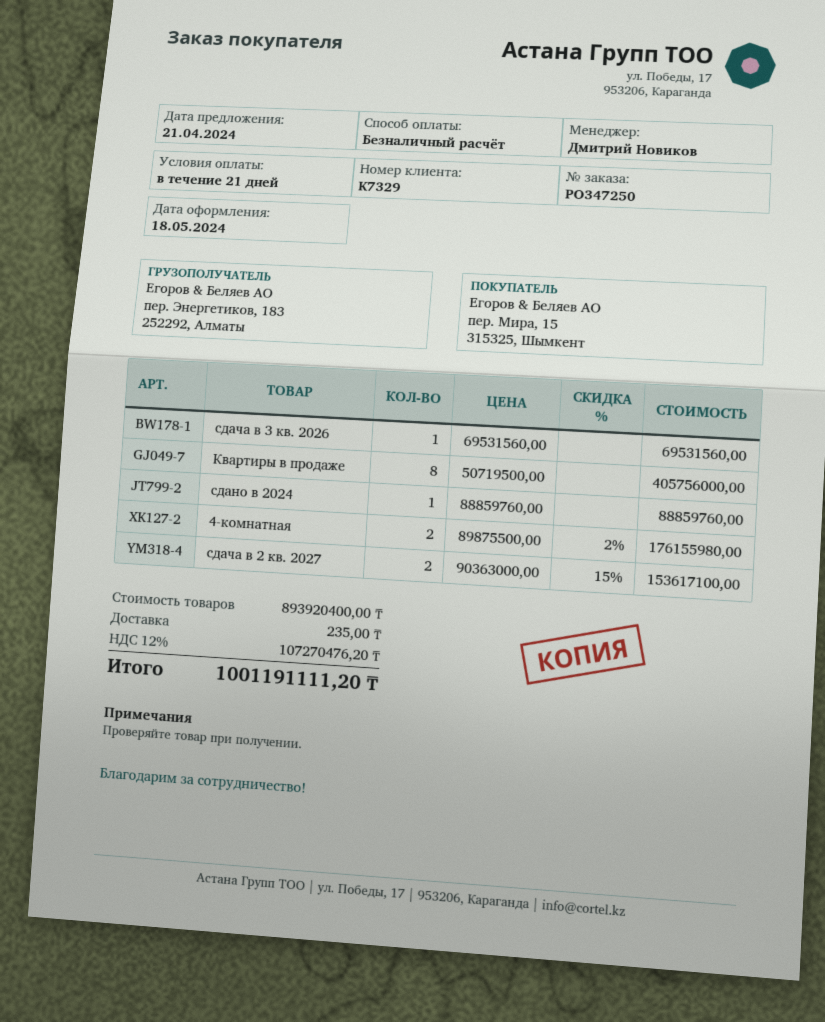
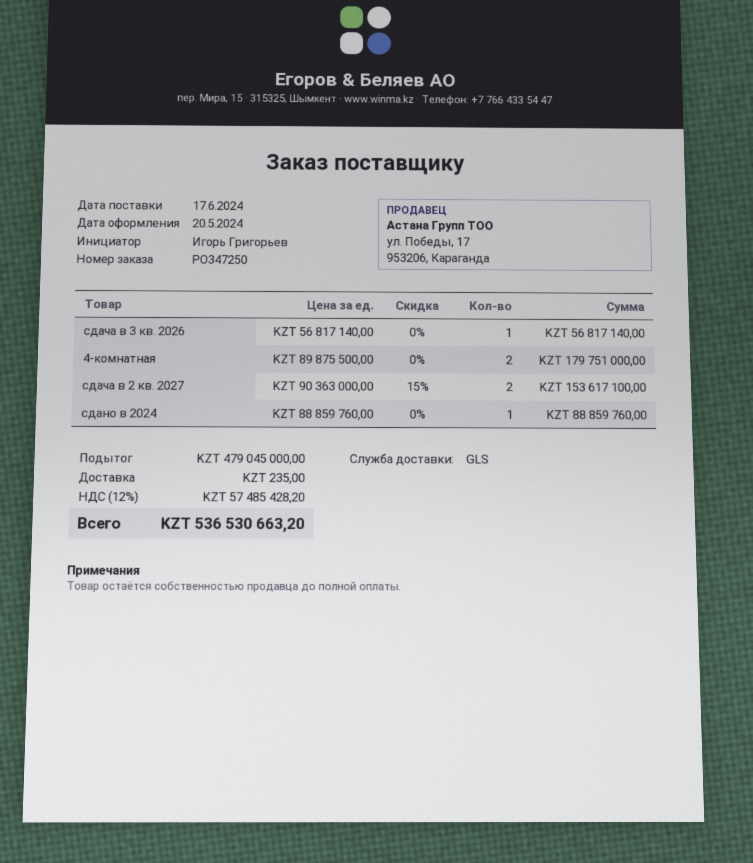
order date: 2024-05-18 -> 2024-05-20
сдача в 3 кв. 2026: 1 x 69531560.00 = 69531560.00 -> 1 x 56817140.00 = 56817140.00
Квартиры в продаже: 8 x 50719500.00 = 405756000.00 -> none
4-комнатная: 2 x 89875500.00 - 2% = 176155980.00 -> 2 x 89875500.00 = 179751000.00
subtotal: 893920400.00 -> 479045000.00
tax: 12% = 107270476.20 -> 12% = 57485428.20
total: 1001191111.20 -> 536530663.20

